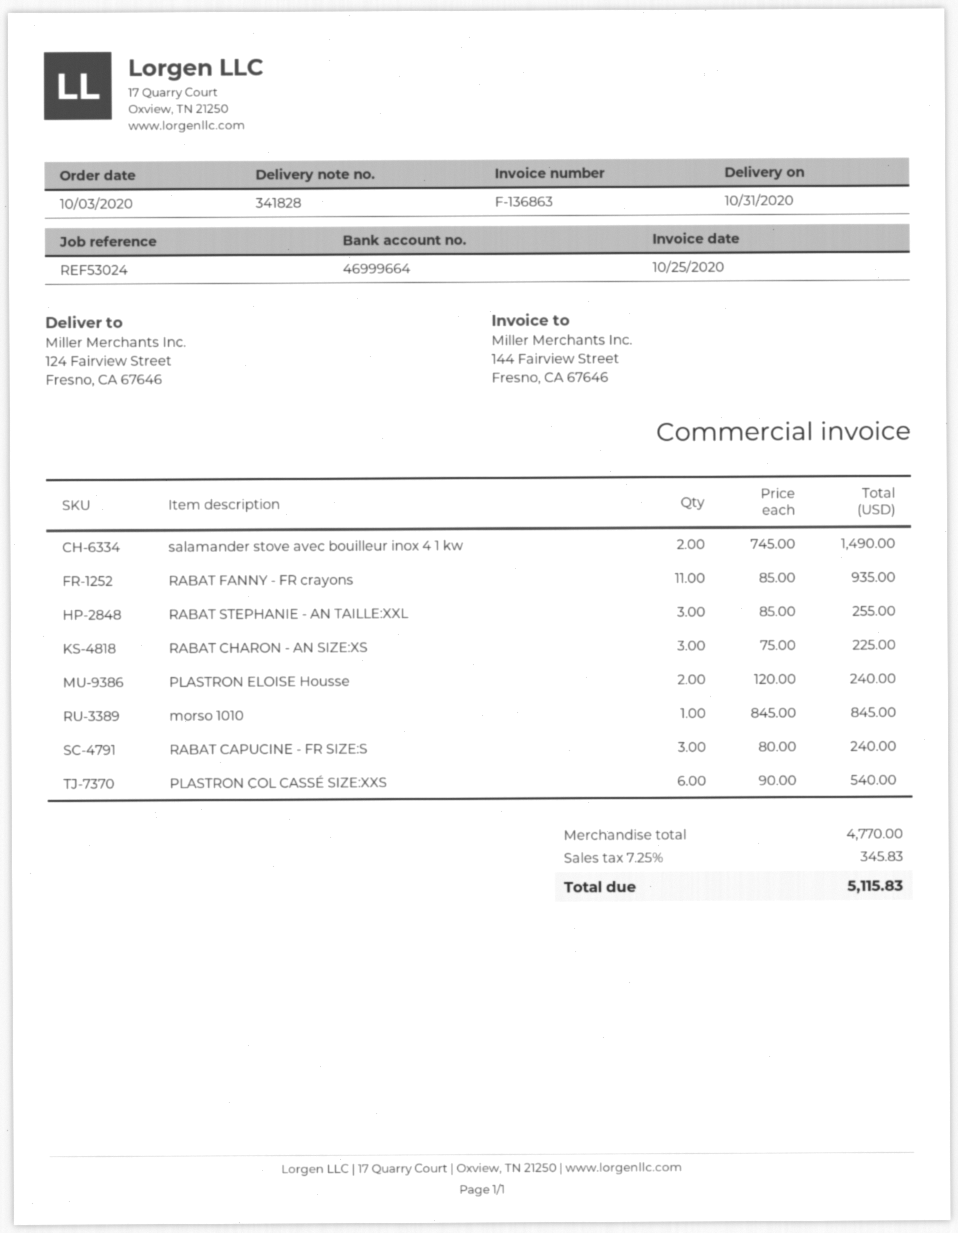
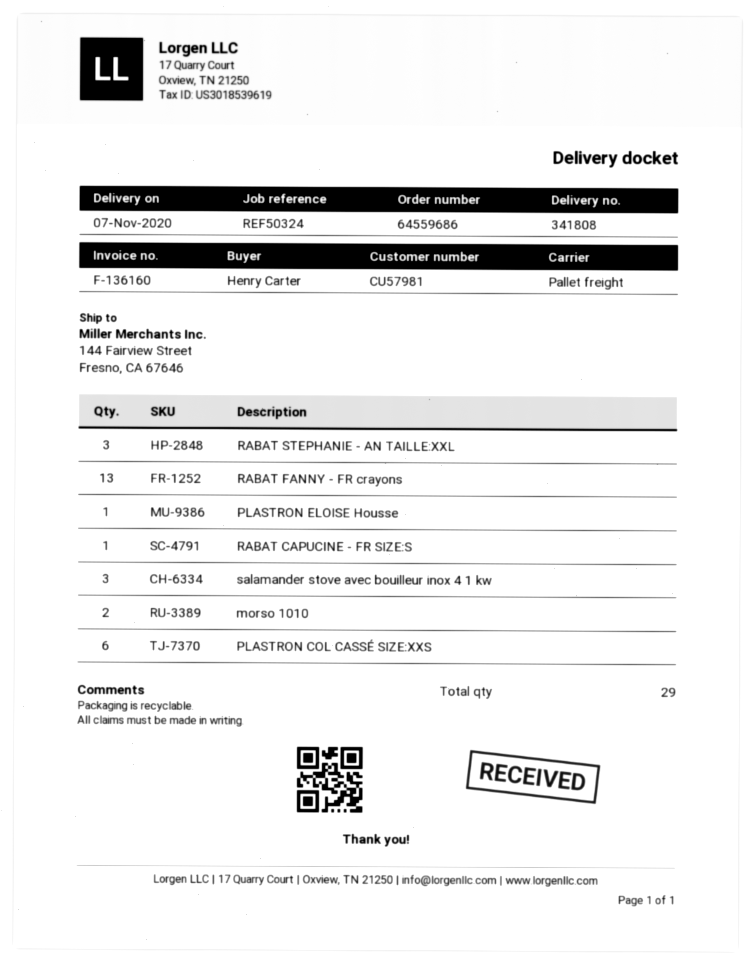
delivery note number: 341828 -> 341808
delivery date: 2020-10-31 -> 2020-11-07
invoice number: F-136863 -> F-136160
reference: REF53024 -> REF50324
ship to: 124 Fairview Street, Fresno, CA 67646 -> 144 Fairview Street, Fresno, CA 67646
salamander stove avec bouilleur inox 4 1 kw: 2 -> 3
RABAT FANNY - FR crayons: 11 -> 13
RABAT CHARON - AN SIZE:XS: 3 -> none
PLASTRON ELOISE Housse: 2 -> 1
morso 1010: 1 -> 2
RABAT CAPUCINE - FR SIZE:S: 3 -> 1

